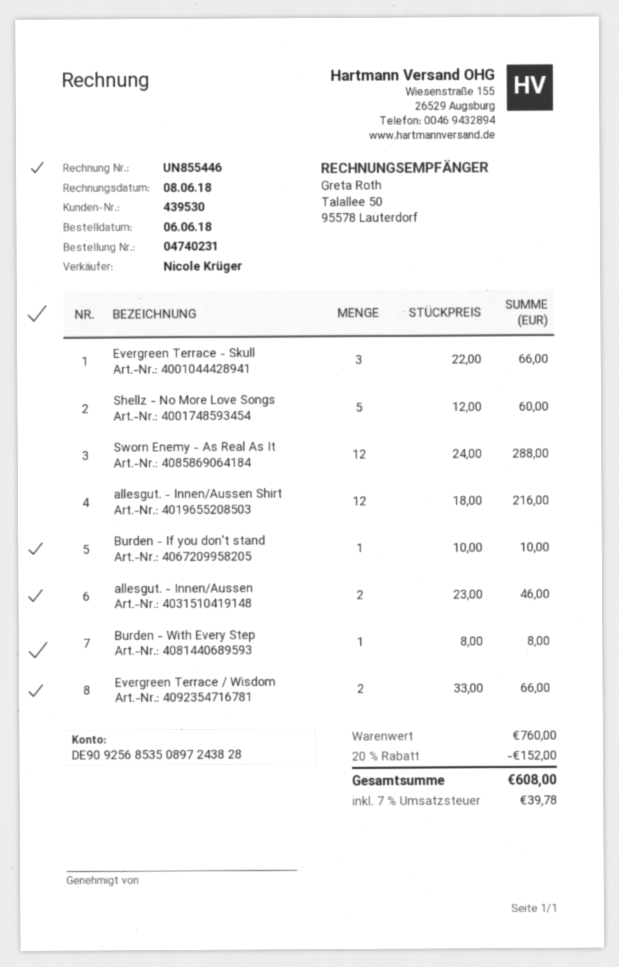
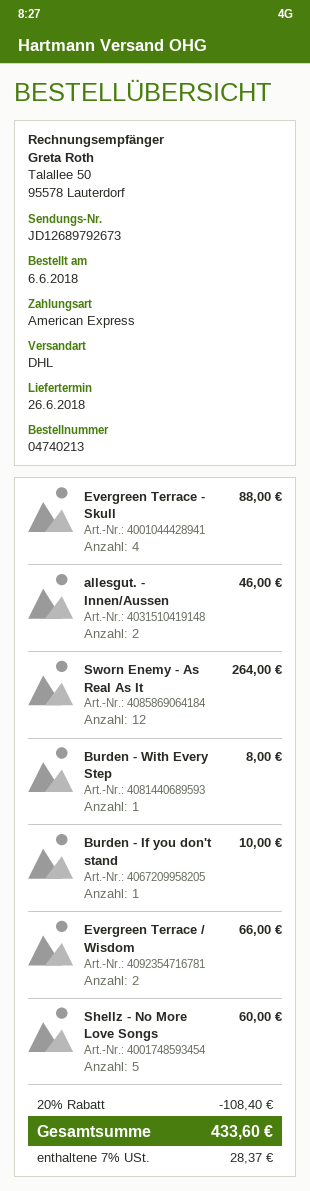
order number: 04740231 -> 04740213
Evergreen Terrace - Skull: 3 for 66.00 -> 4 for 88.00
Sworn Enemy - As Real As It: 12 for 288.00 -> 12 for 264.00
allesgut. - Innen/Aussen Shirt: 12 for 216.00 -> none
discount: 20% = 152.00 -> 20% = 108.40
tax: 7% = 39.78 -> 7% = 28.37
total: 608.00 -> 433.60

